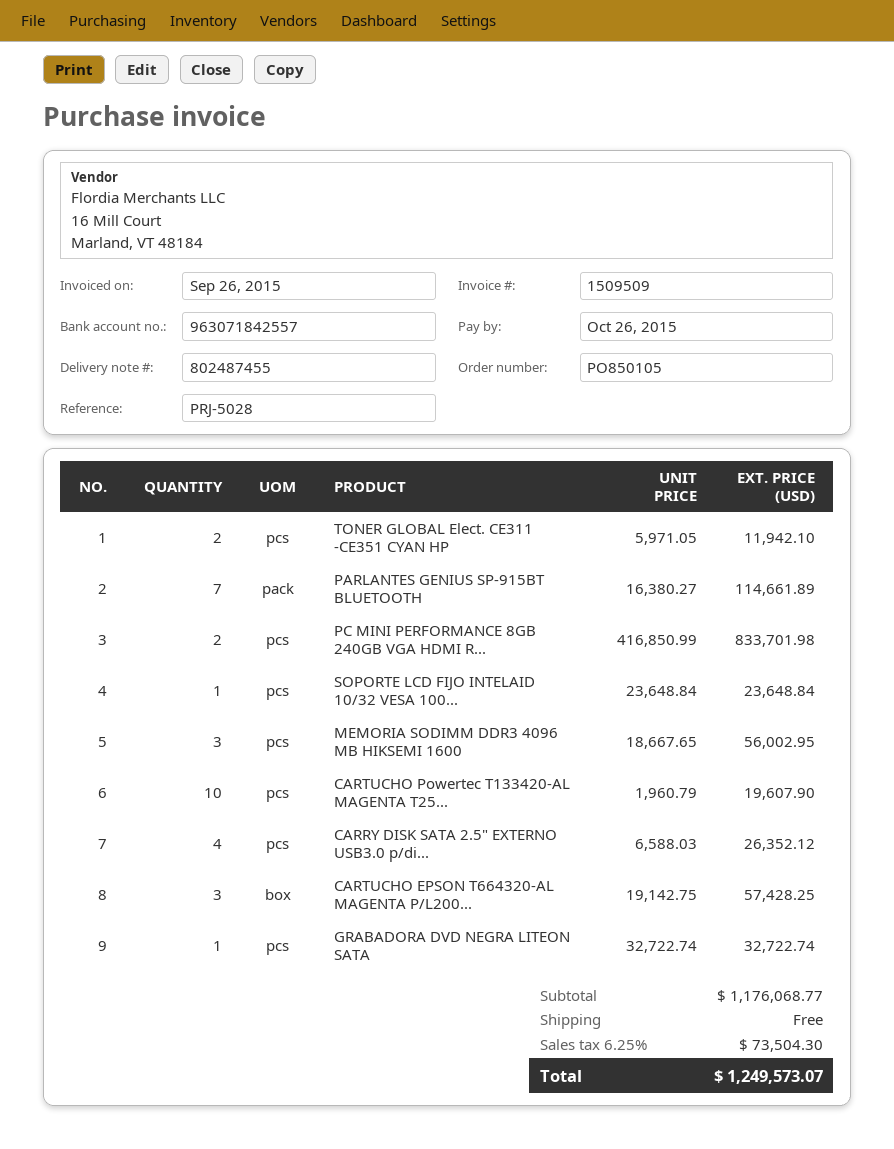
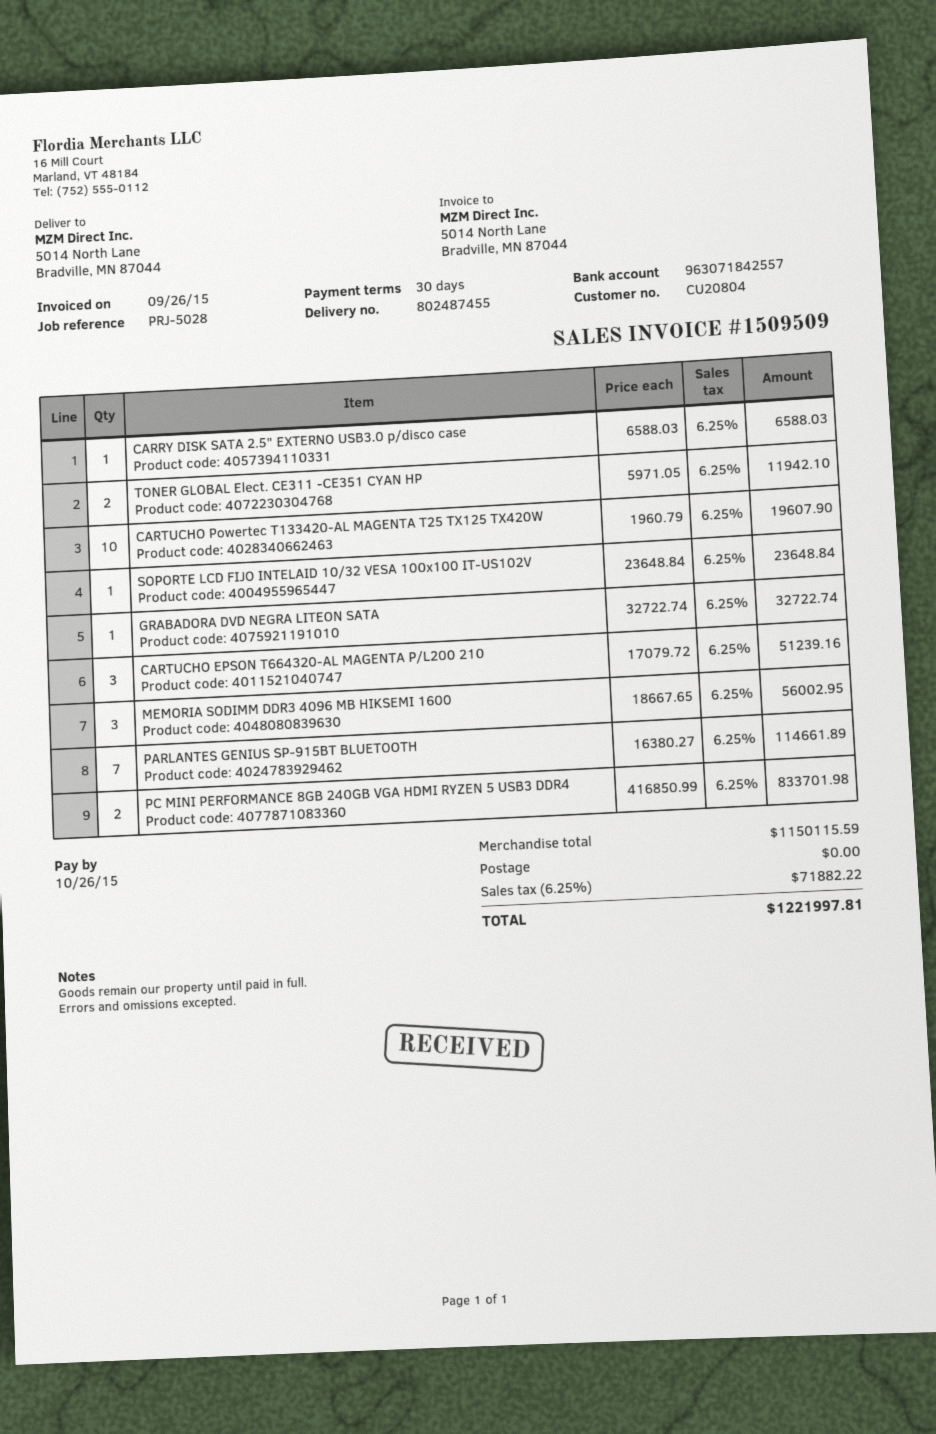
CARRY DISK SATA 2.5" EXTERNO USB3.0 p/di...: 4 x 6588.03 = 26352.12 -> 1 x 6588.03 = 6588.03
CARTUCHO EPSON T664320-AL MAGENTA P/L200...: 3 x 19142.75 = 57428.25 -> 3 x 17079.72 = 51239.16
subtotal: 1176068.77 -> 1150115.59
tax: 6.25% = 73504.30 -> 6.25% = 71882.22
total: 1249573.07 -> 1221997.81

